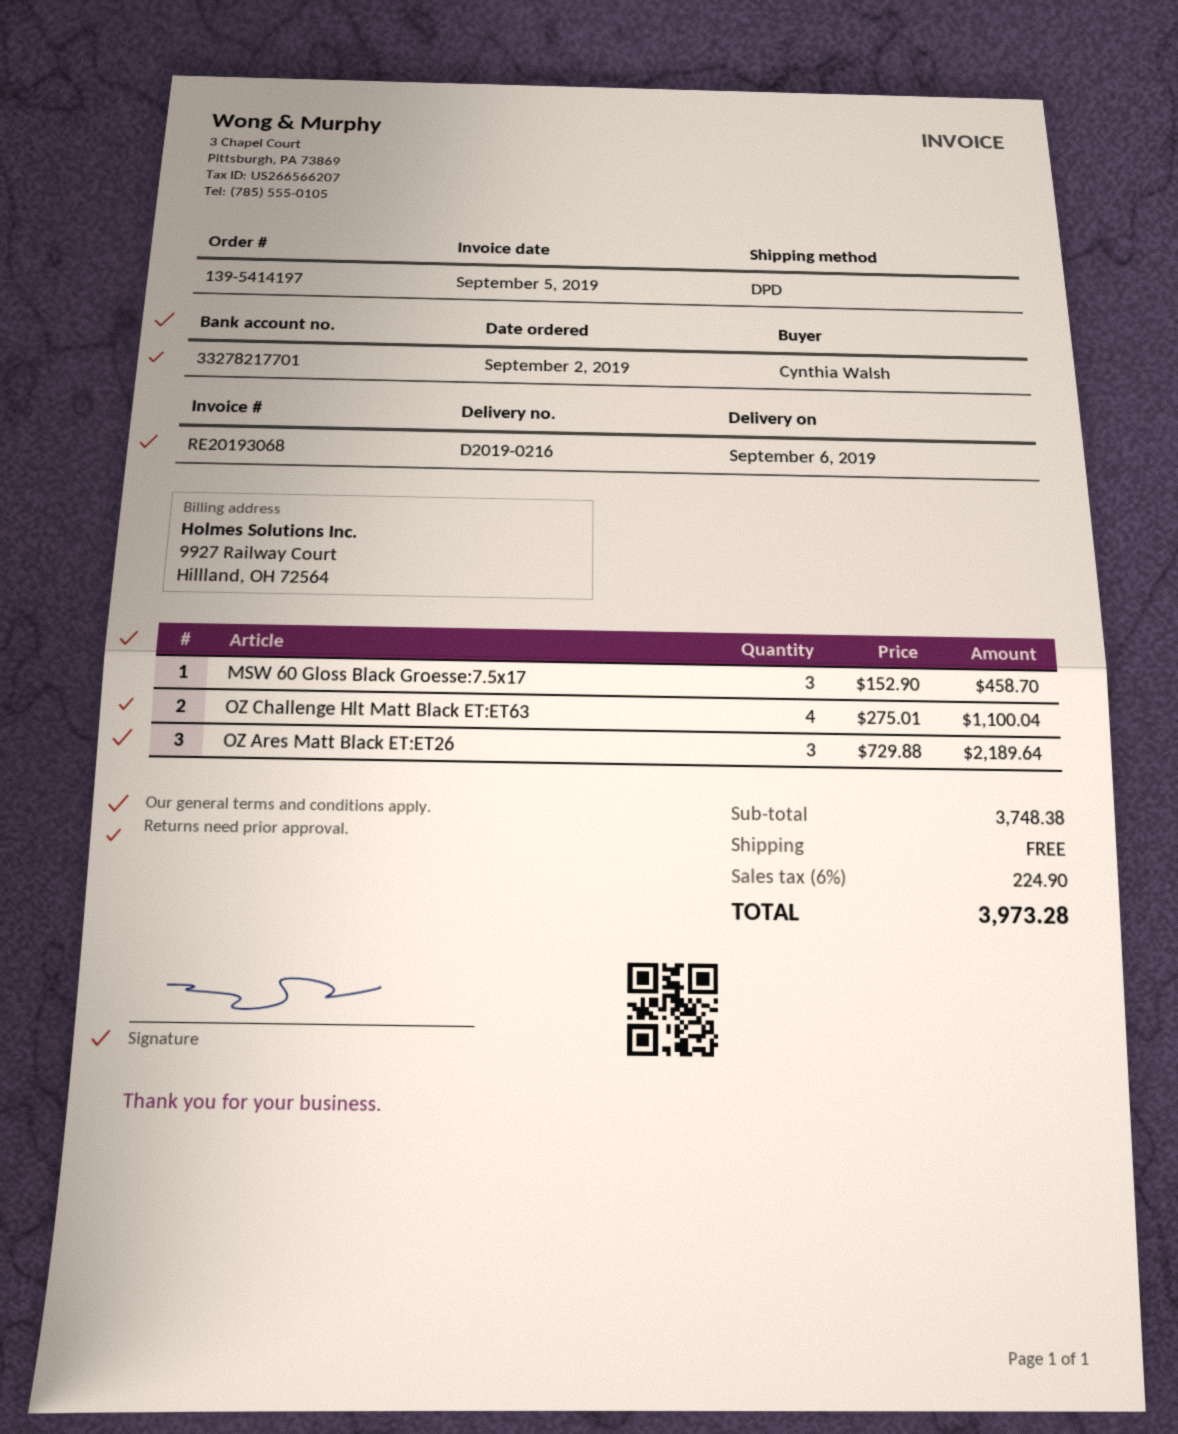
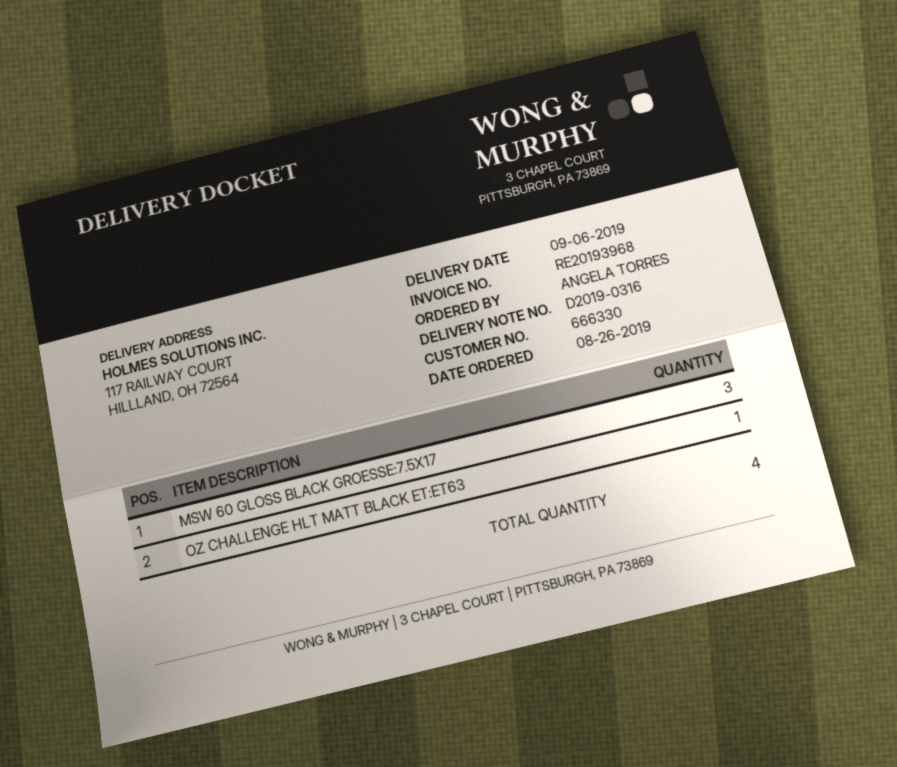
order date: 2019-09-02 -> 2019-08-26
delivery note number: D2019-0216 -> D2019-0316
invoice number: RE20193068 -> RE20193968
ordered by: Cynthia Walsh -> ANGELA TORRES
OZ Challenge Hlt Matt Black ET:ET63: 4 -> 1
OZ Ares Matt Black ET:ET26: 3 -> none

